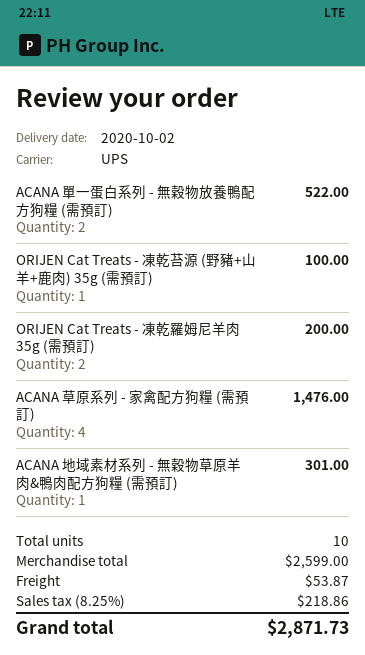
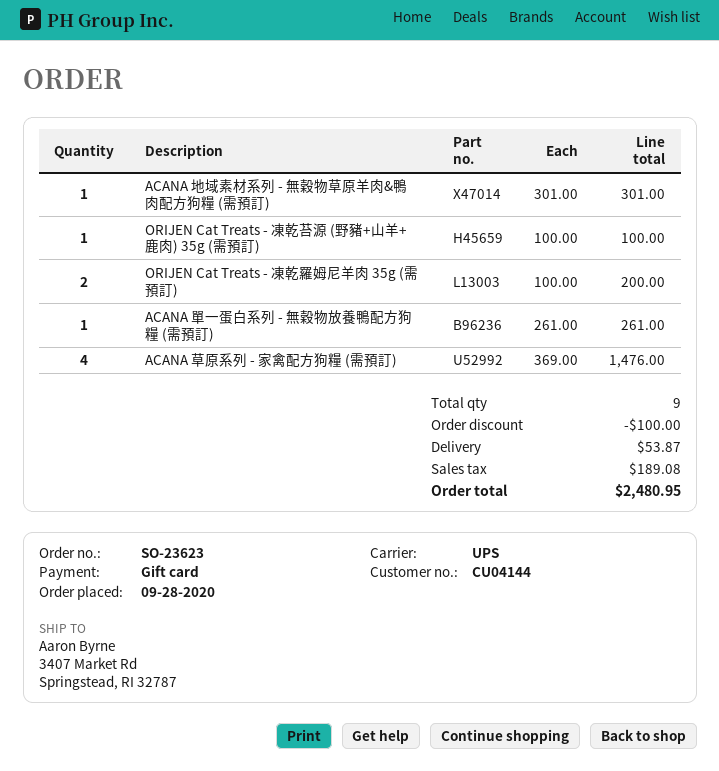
ACANA 單一蛋白系列 - 無穀物放養鴨配方狗糧 (需預訂): 2 for 522.00 -> 1 for 261.00
total quantity: 10 -> 9
discount: none -> 100.00
tax: 218.86 -> 189.08
total: 2871.73 -> 2480.95

